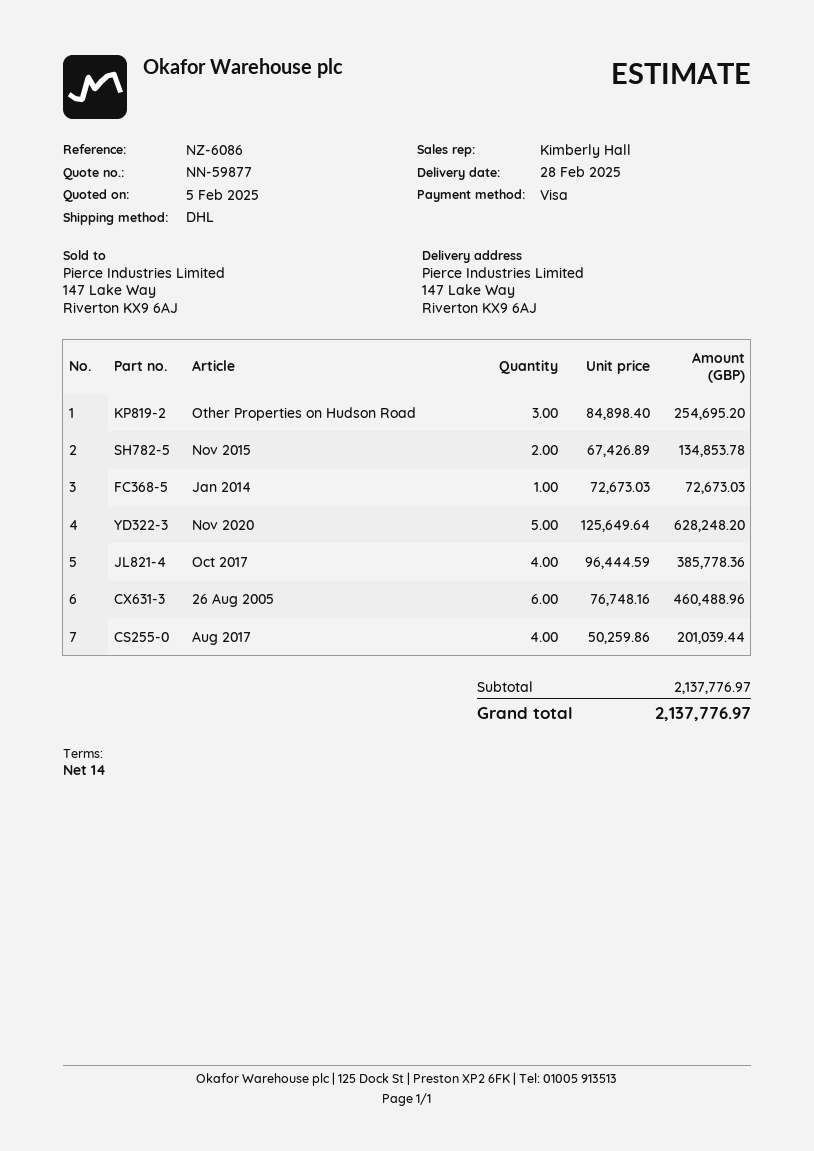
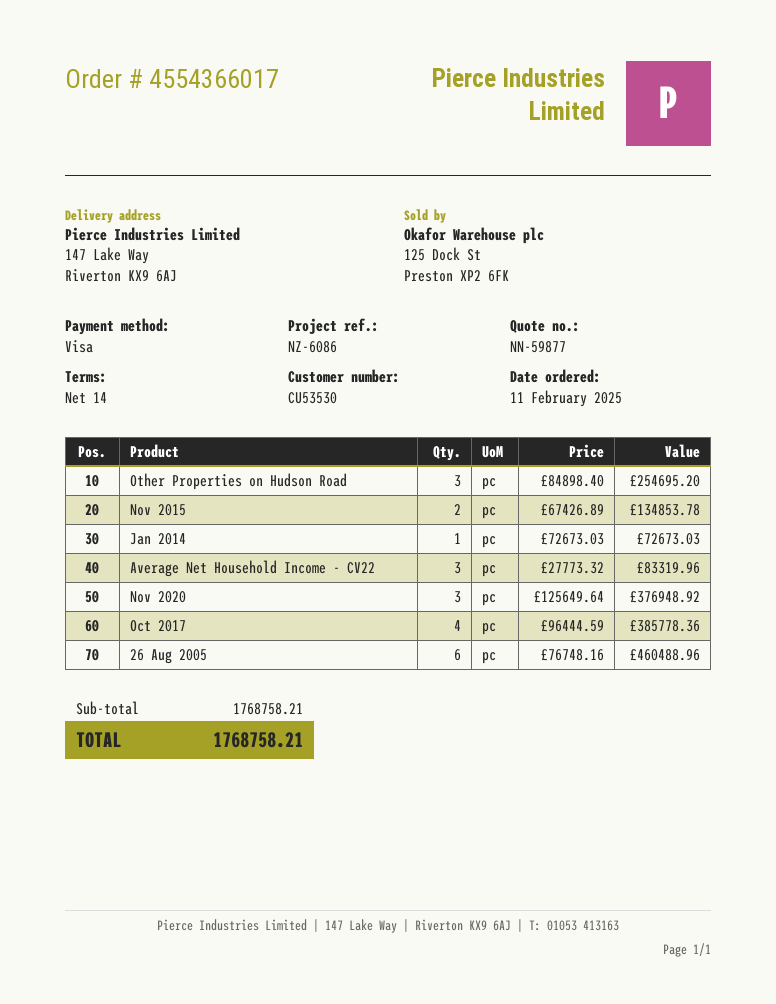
Nov 2020: 5 x 125649.64 = 628248.20 -> 3 x 125649.64 = 376948.92
Aug 2017: 4 x 50259.86 = 201039.44 -> none
Average Net Household Income - CV22: none -> 3 x 27773.32 = 83319.96
subtotal: 2137776.97 -> 1768758.21
total: 2137776.97 -> 1768758.21

